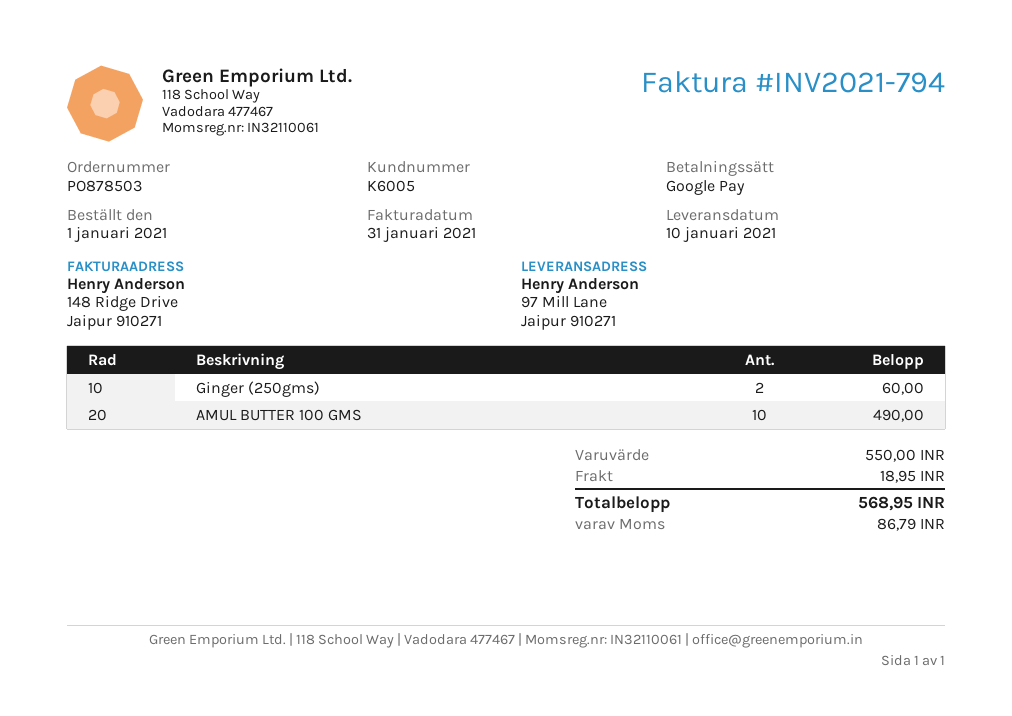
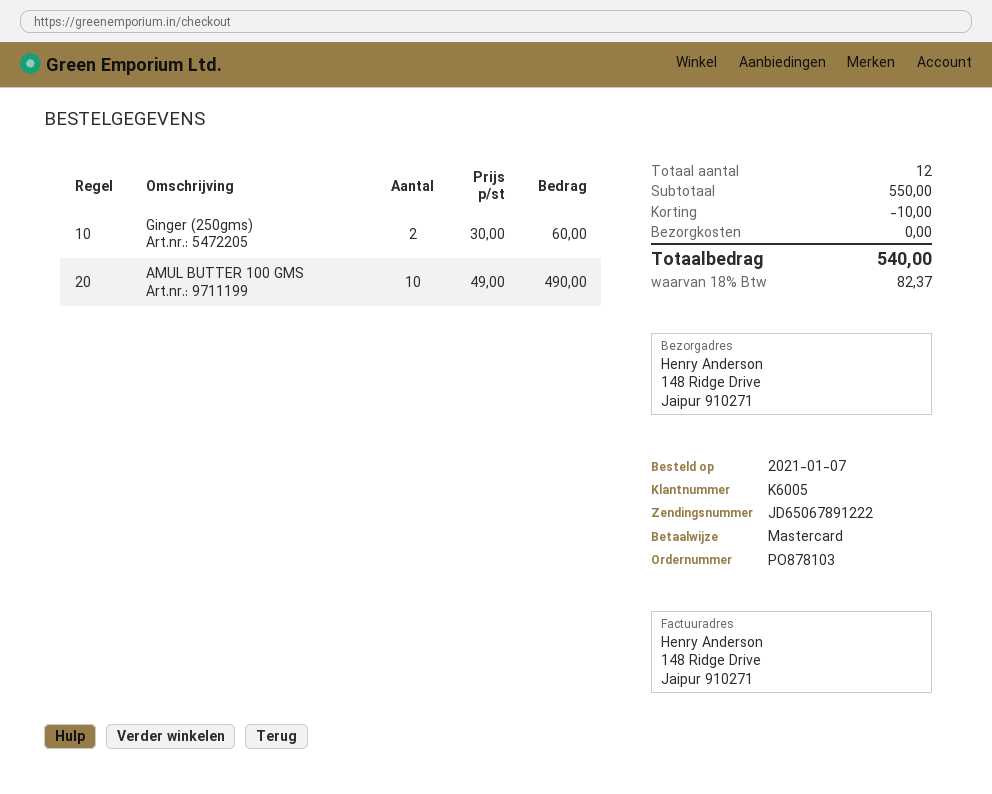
order number: PO878503 -> PO878103
order date: 2021-01-01 -> 2021-01-07
payment method: Google Pay -> Mastercard
ship to: 97 Mill Lane, Jaipur 910271 -> 148 Ridge Drive, Jaipur 910271
discount: none -> 10.00
shipping: 18.95 -> 0.00
tax: 86.79 -> 82.37
total: 568.95 -> 540.00

